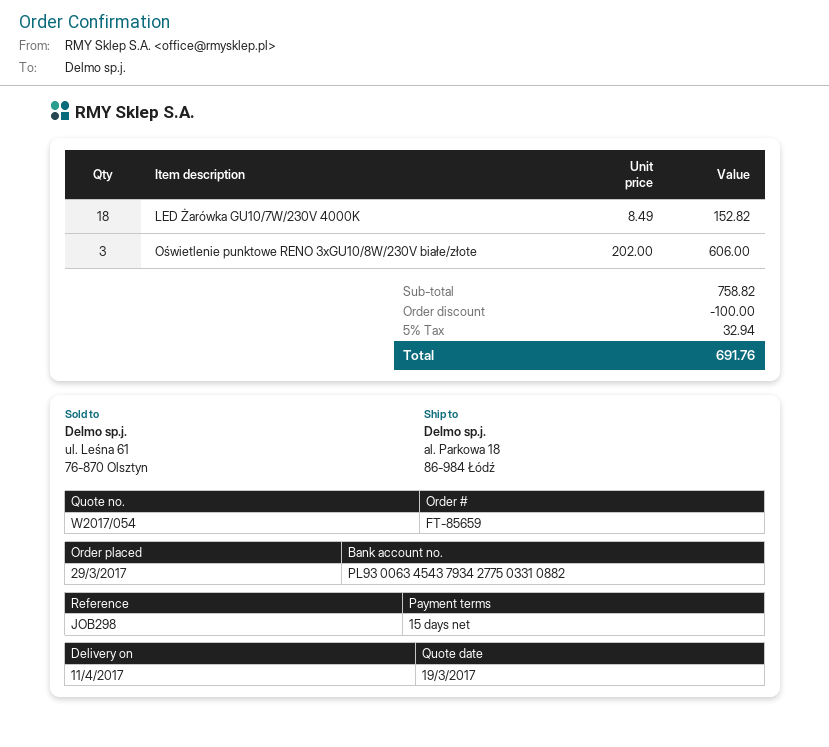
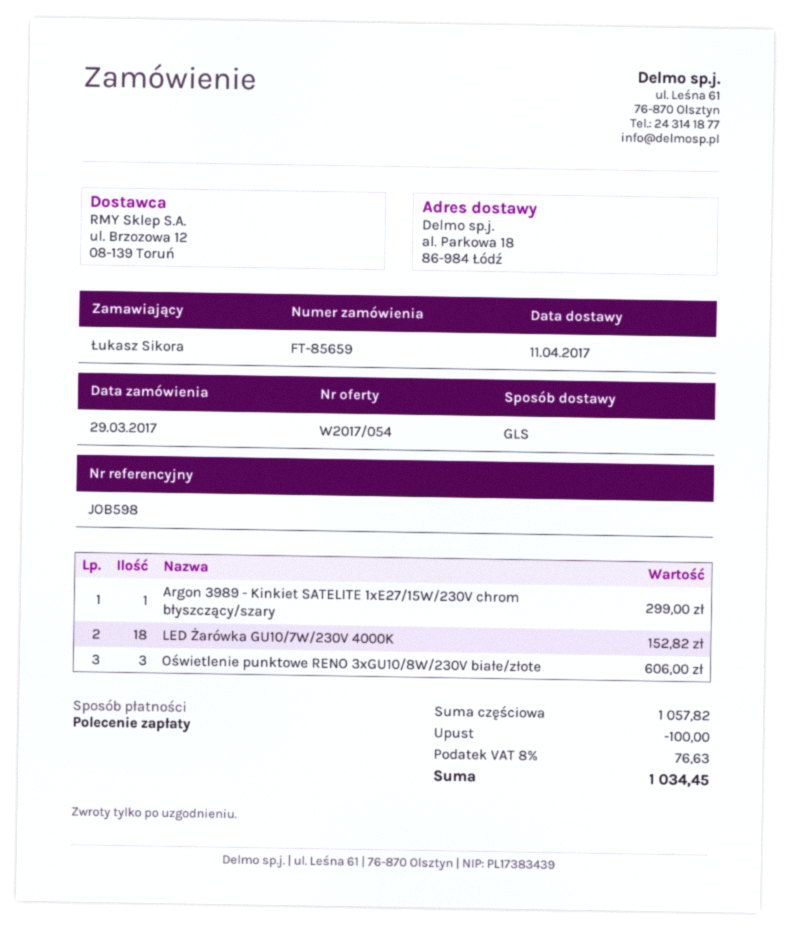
reference: JOB298 -> JOB598
Argon 3989 - Kinkiet SATELITE 1xE27/15W/230V chrom błyszczący/szary: none -> 1 for 299.00
subtotal: 758.82 -> 1057.82
tax: 5% = 32.94 -> 8% = 76.63
total: 691.76 -> 1034.45

